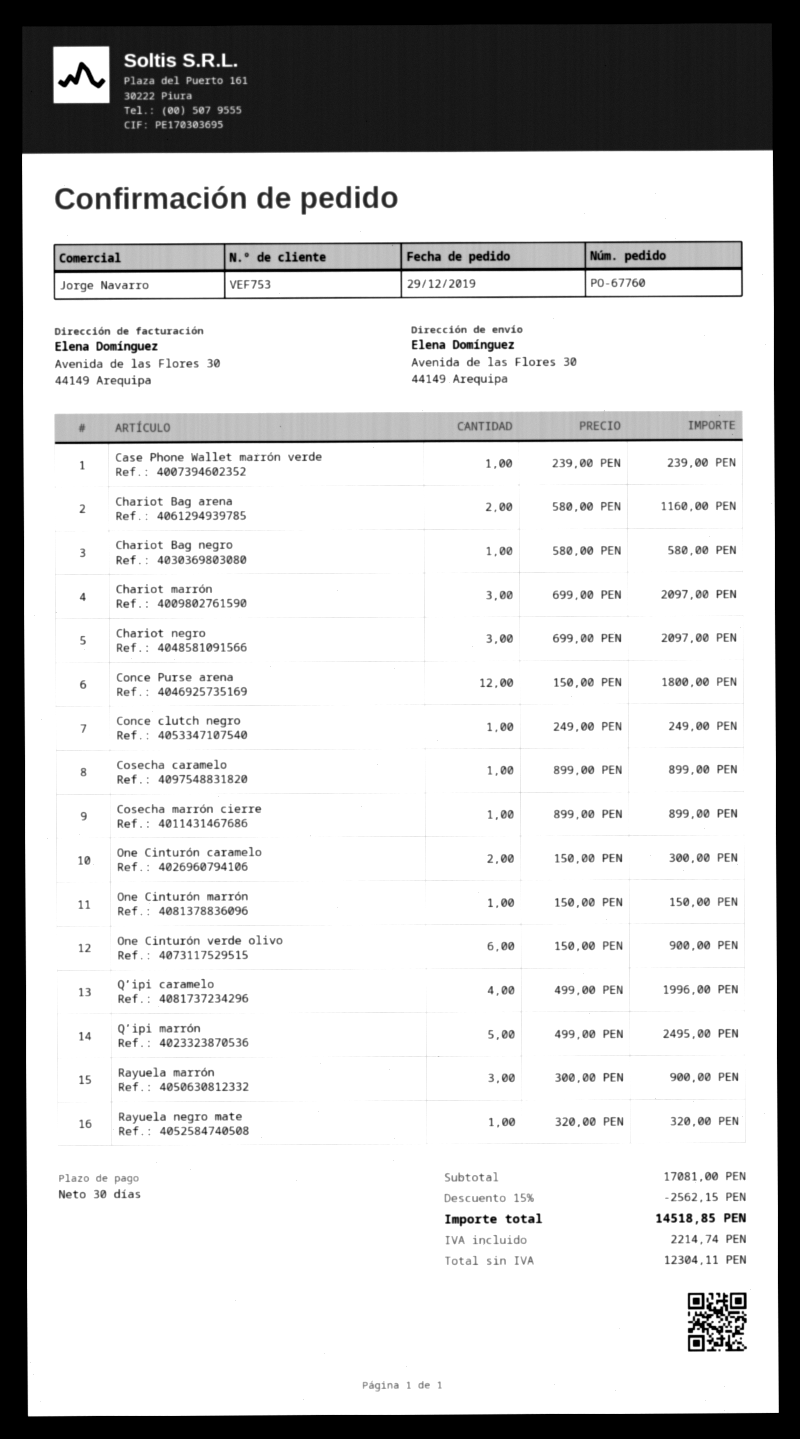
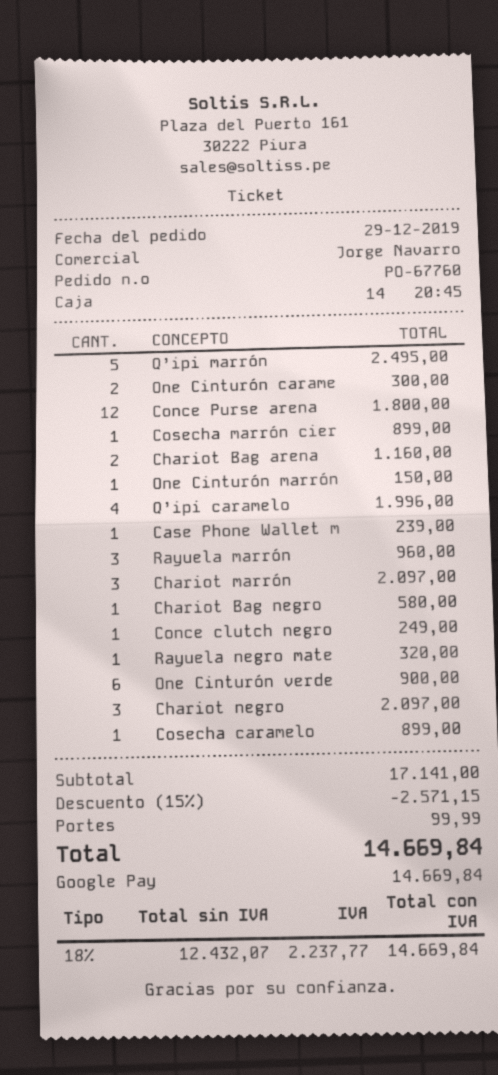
Rayuela marrón: 3 for 900.00 -> 3 for 960.00
subtotal: 17081.00 -> 17141.00
discount: 15% = 2562.15 -> 15% = 2571.15
shipping: none -> 99.99
net: 12304.11 -> 12432.07
tax: 2214.74 -> 2237.77
total: 14518.85 -> 14669.84

